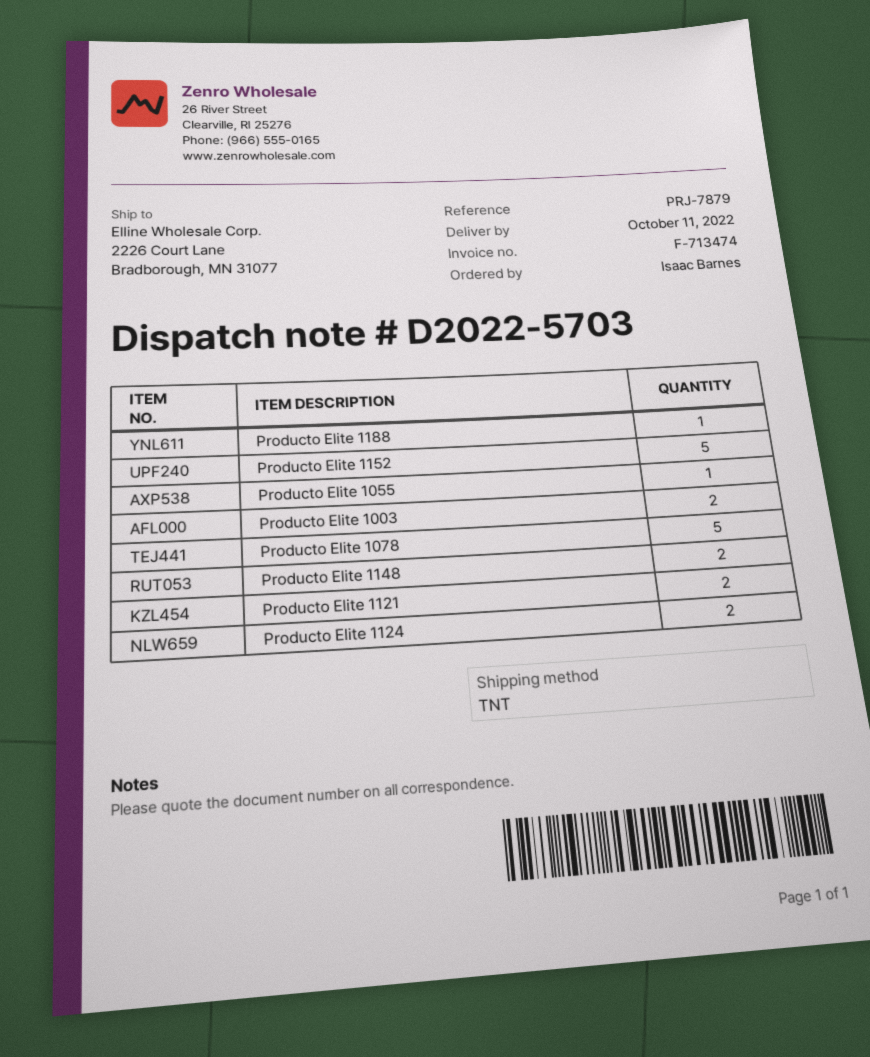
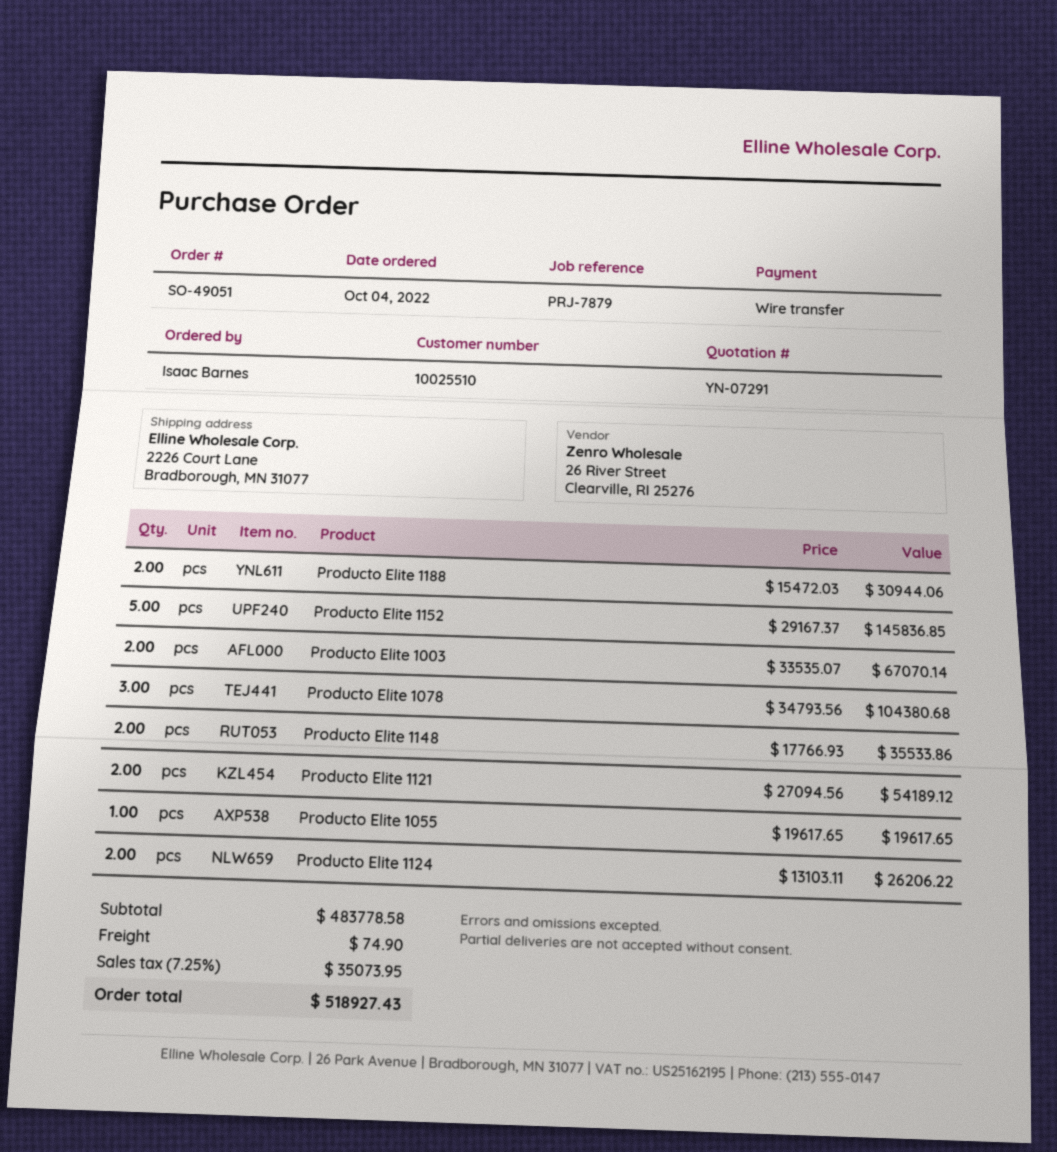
Producto Elite 1188: 1 -> 2
Producto Elite 1078: 5 -> 3

